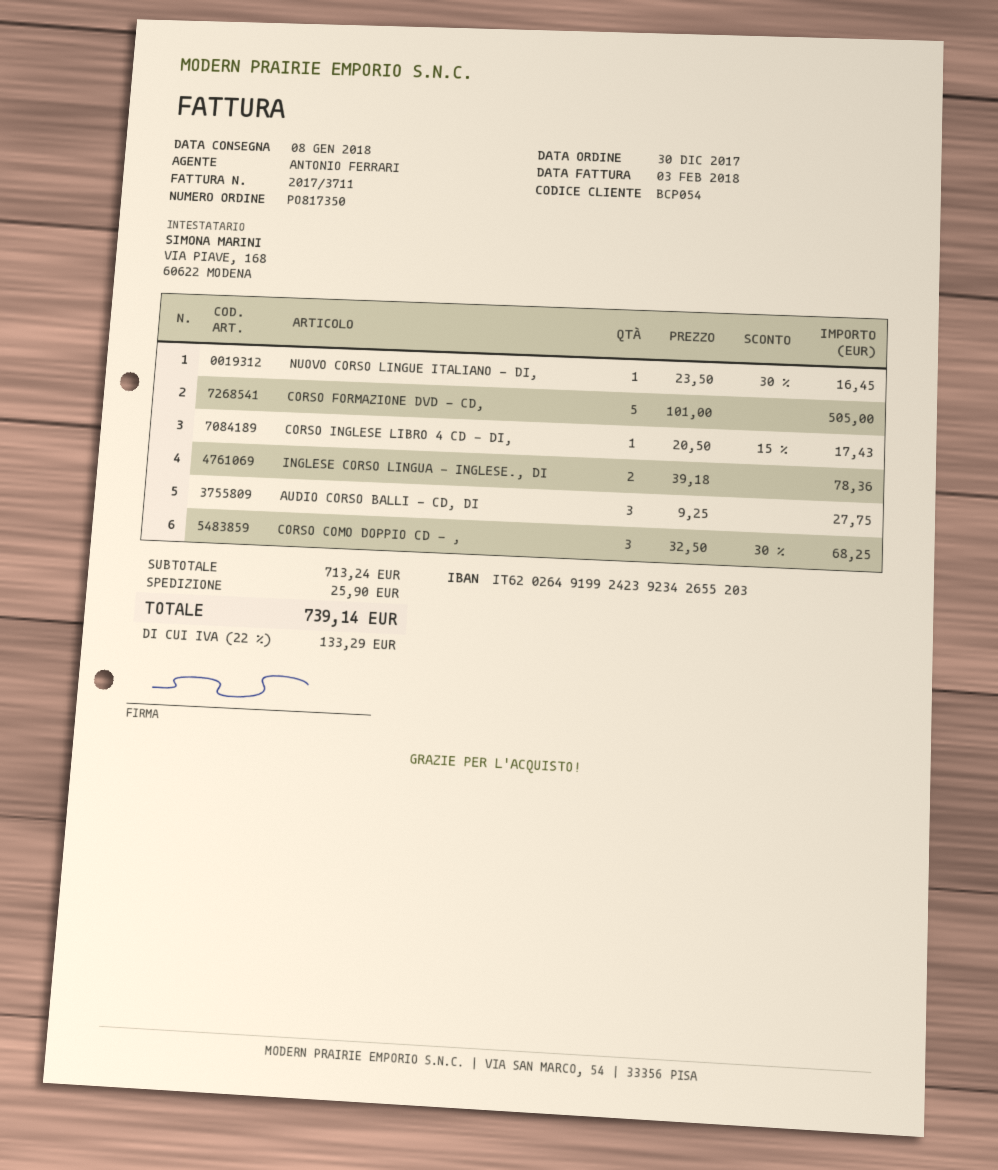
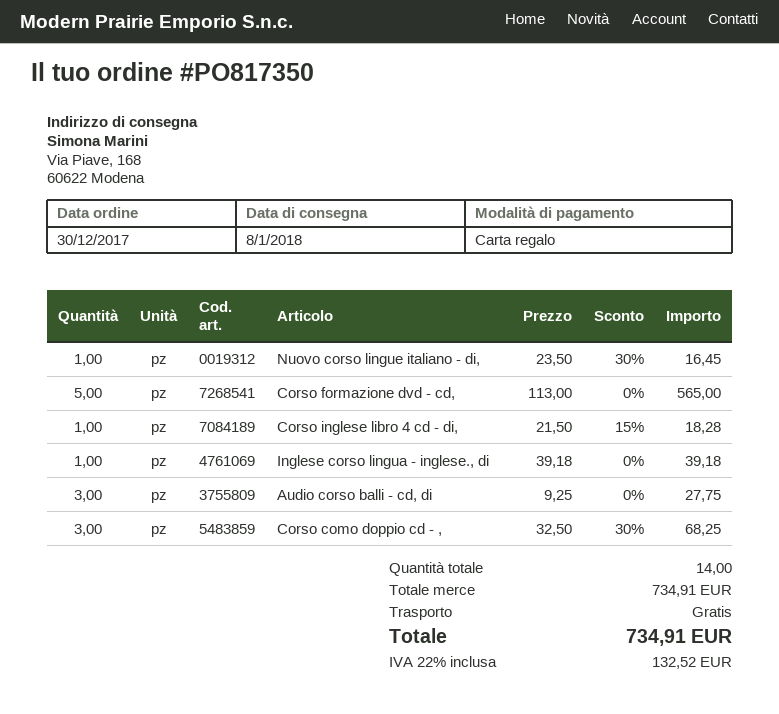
CORSO FORMAZIONE DVD - CD,: 5 x 101.00 = 505.00 -> 5 x 113.00 = 565.00
CORSO INGLESE LIBRO 4 CD - DI,: 1 x 20.50 - 15% = 17.43 -> 1 x 21.50 - 15% = 18.28
INGLESE CORSO LINGUA - INGLESE., DI: 2 x 39.18 = 78.36 -> 1 x 39.18 = 39.18
subtotal: 713.24 -> 734.91
shipping: 25.90 -> 0.00
tax: 22% = 133.29 -> 22% = 132.52
total: 739.14 -> 734.91

